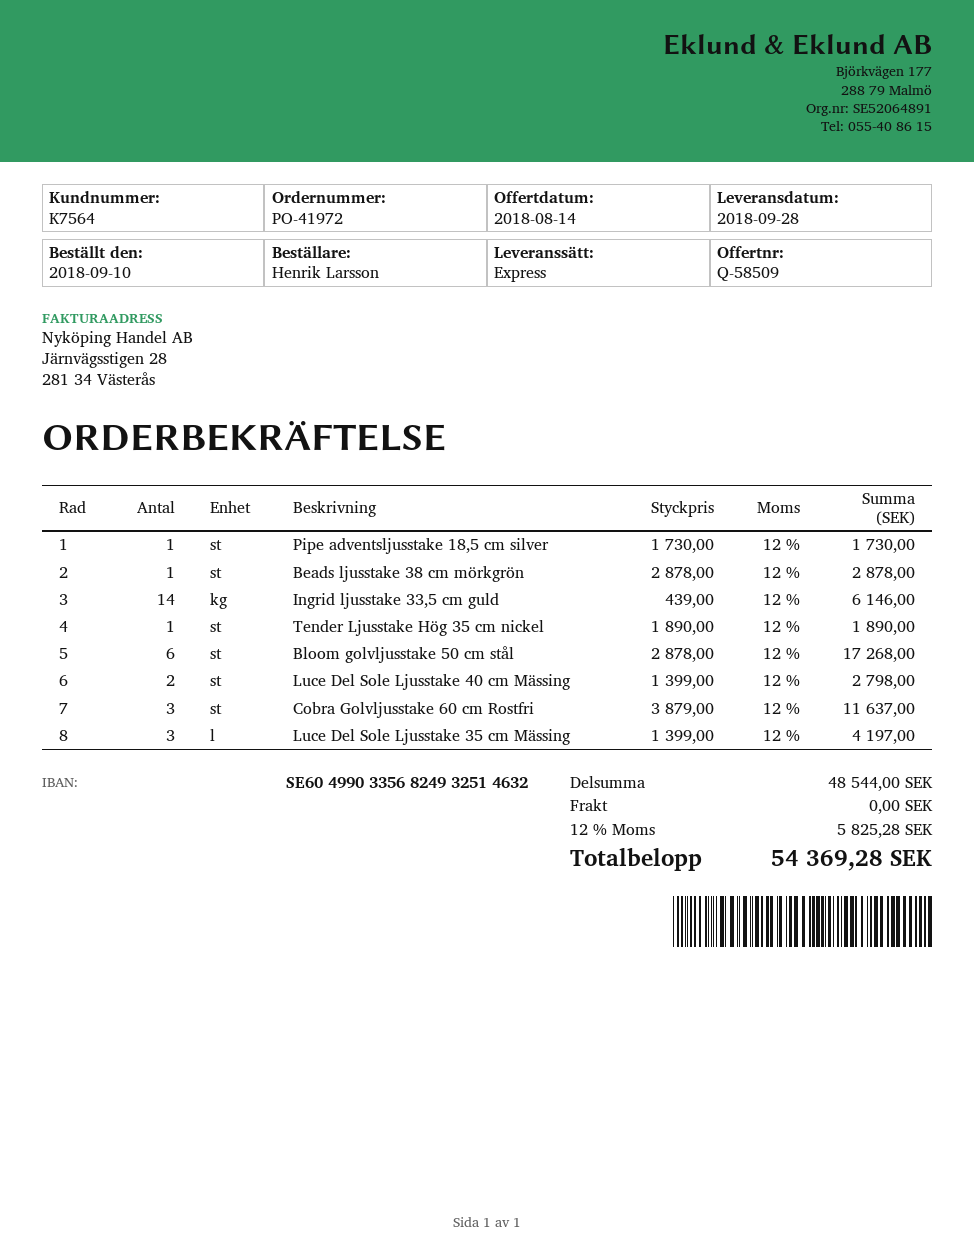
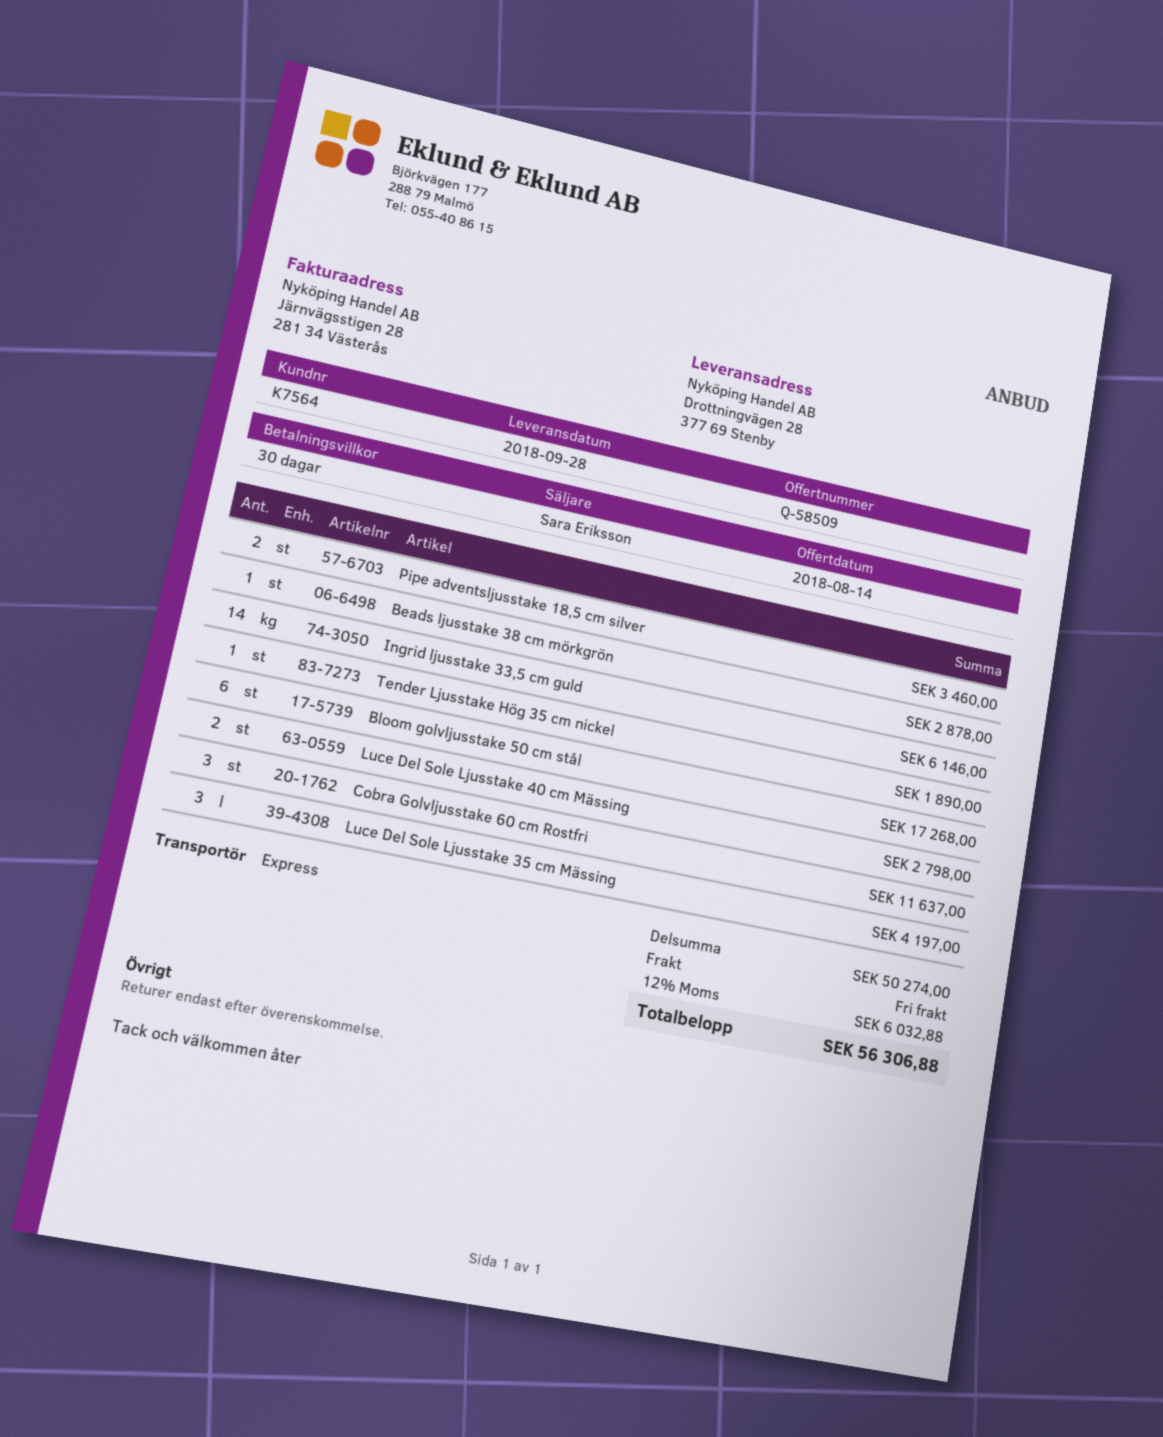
Pipe adventsljusstake 18,5 cm silver: 1 for 1730.00 -> 2 for 3460.00
subtotal: 48544.00 -> 50274.00
tax: 12% = 5825.28 -> 12% = 6032.88
total: 54369.28 -> 56306.88

